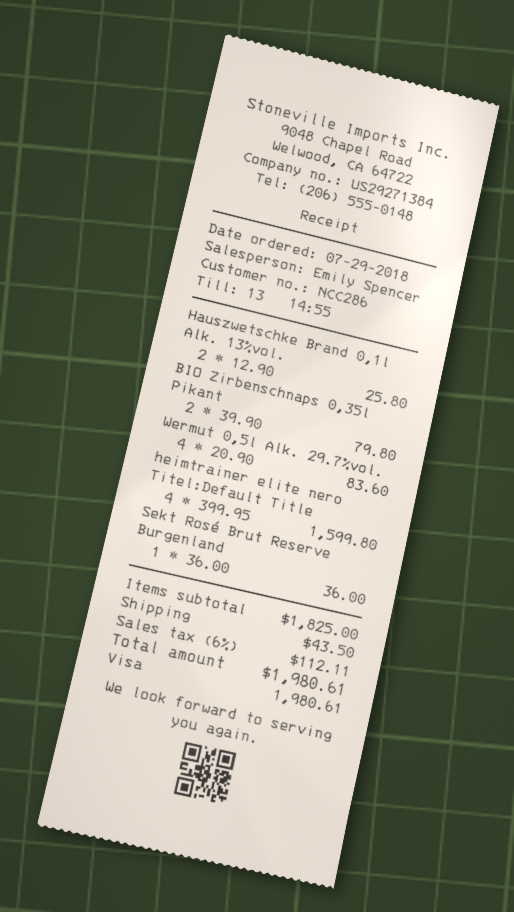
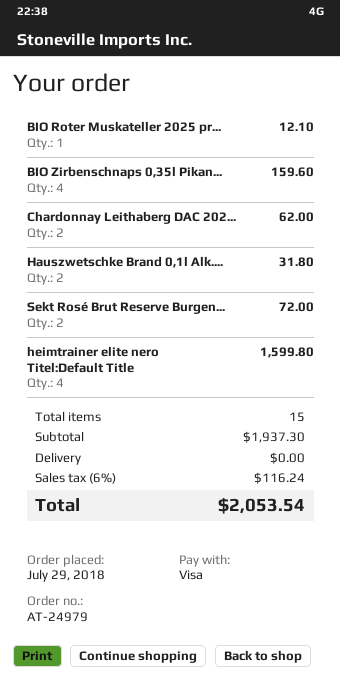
Hauszwetschke Brand 0,1l Alk. 13%vol.: 2 for 25.80 -> 2 for 31.80
BIO Zirbenschnaps 0,35l Pikant: 2 for 79.80 -> 4 for 159.60
Wermut 0,5l Alk. 29.7%vol.: 4 for 83.60 -> none
Sekt Rosé Brut Reserve Burgenland: 1 for 36.00 -> 2 for 72.00
BIO Roter Muskateller 2025 pr...: none -> 1 for 12.10
Chardonnay Leithaberg DAC 202...: none -> 2 for 62.00
subtotal: 1825.00 -> 1937.30
shipping: 43.50 -> 0.00
tax: 6% = 112.11 -> 6% = 116.24
total: 1980.61 -> 2053.54

